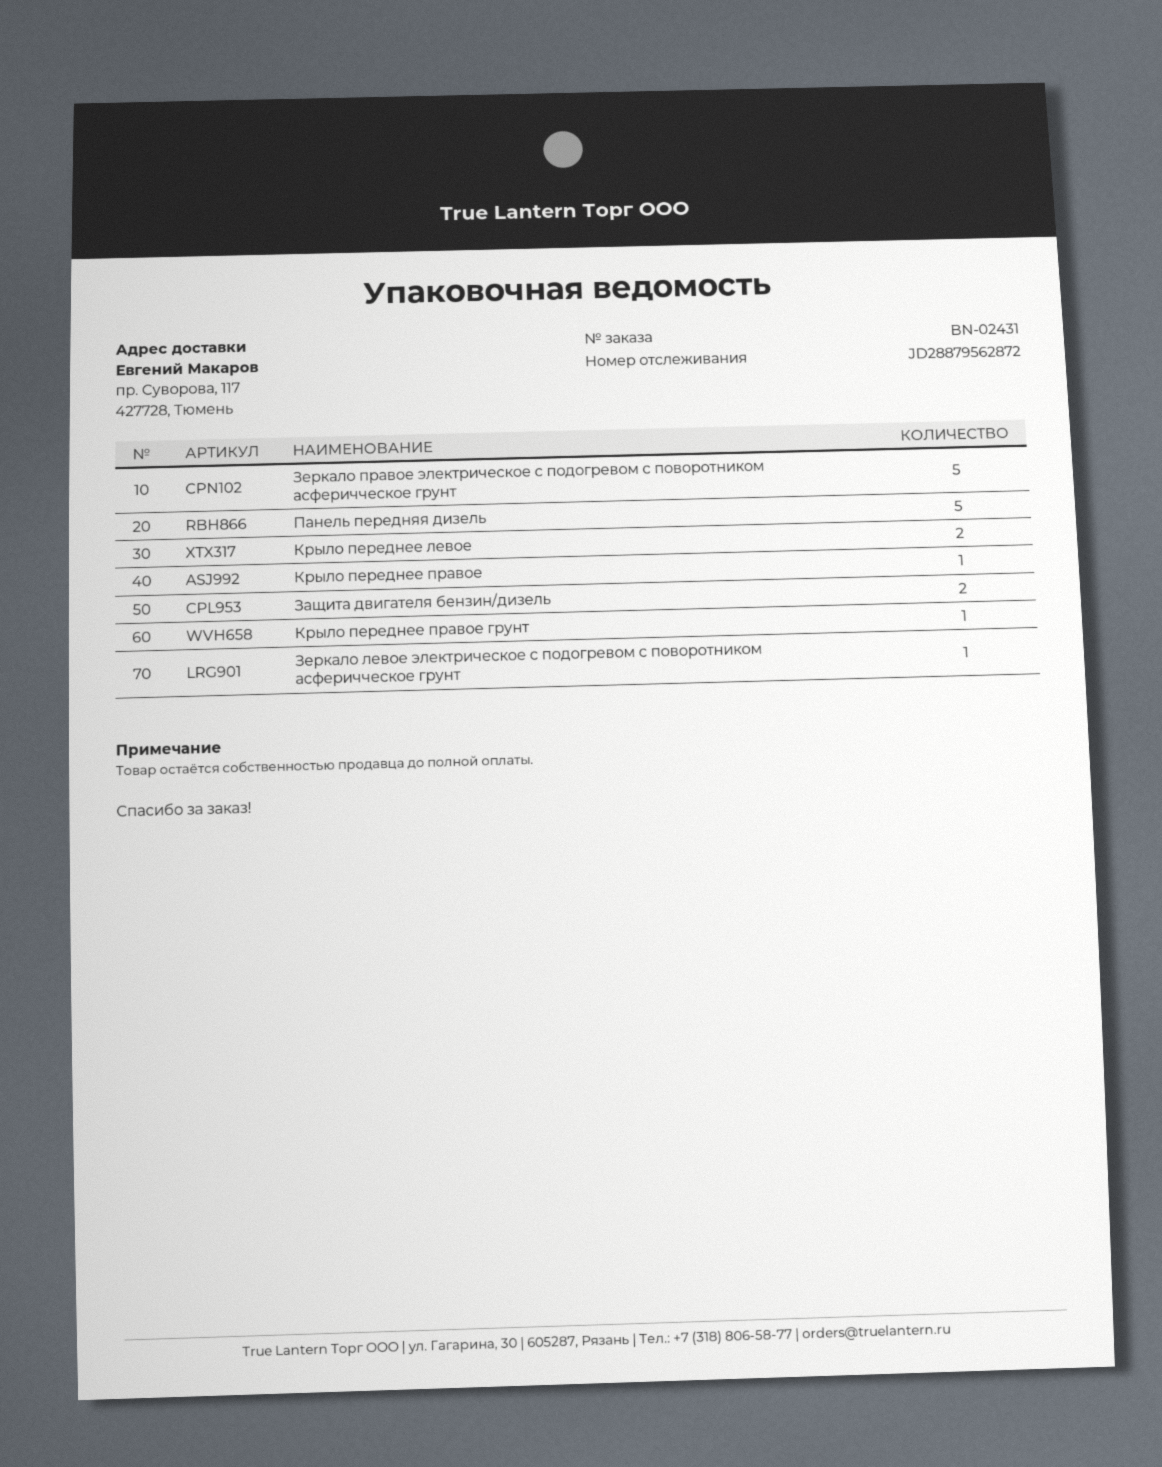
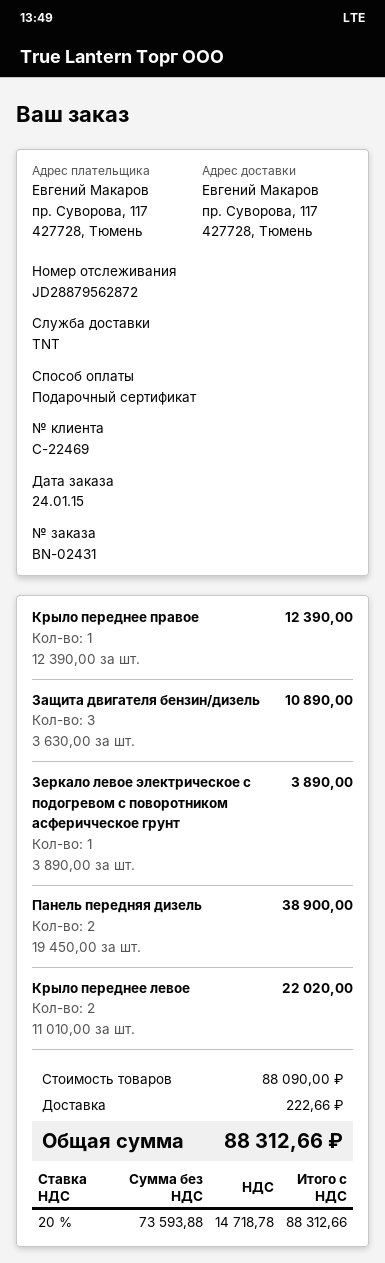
Зеркало правое электрическое с подогревом с поворотником асферичческое грунт: 5 -> none
Панель передняя дизель: 5 -> 2
Защита двигателя бензин/дизель: 2 -> 3
Крыло переднее правое грунт: 1 -> none

